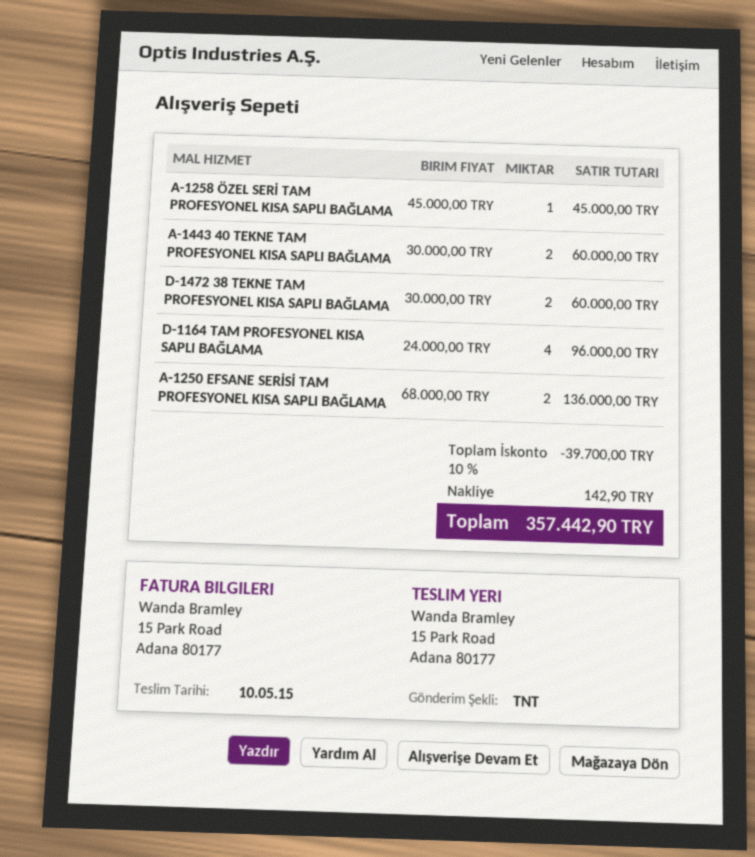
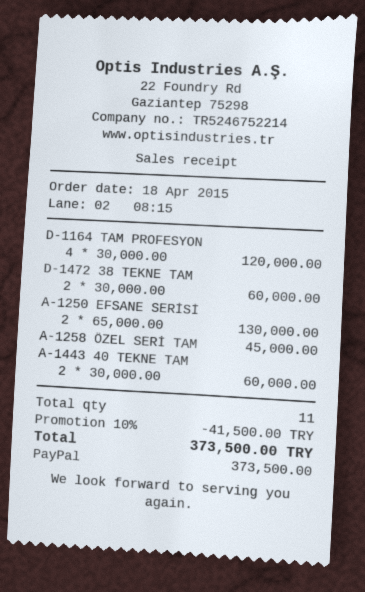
D-1164 TAM PROFESYONEL KISA SAPLI BAĞLAMA: 4 x 24000.00 = 96000.00 -> 4 x 30000.00 = 120000.00
A-1250 EFSANE SERİSİ TAM PROFESYONEL KISA SAPLI BAĞLAMA: 2 x 68000.00 = 136000.00 -> 2 x 65000.00 = 130000.00
discount: 10% = 39700.00 -> 10% = 41500.00
shipping: 142.90 -> none
total: 357442.90 -> 373500.00

